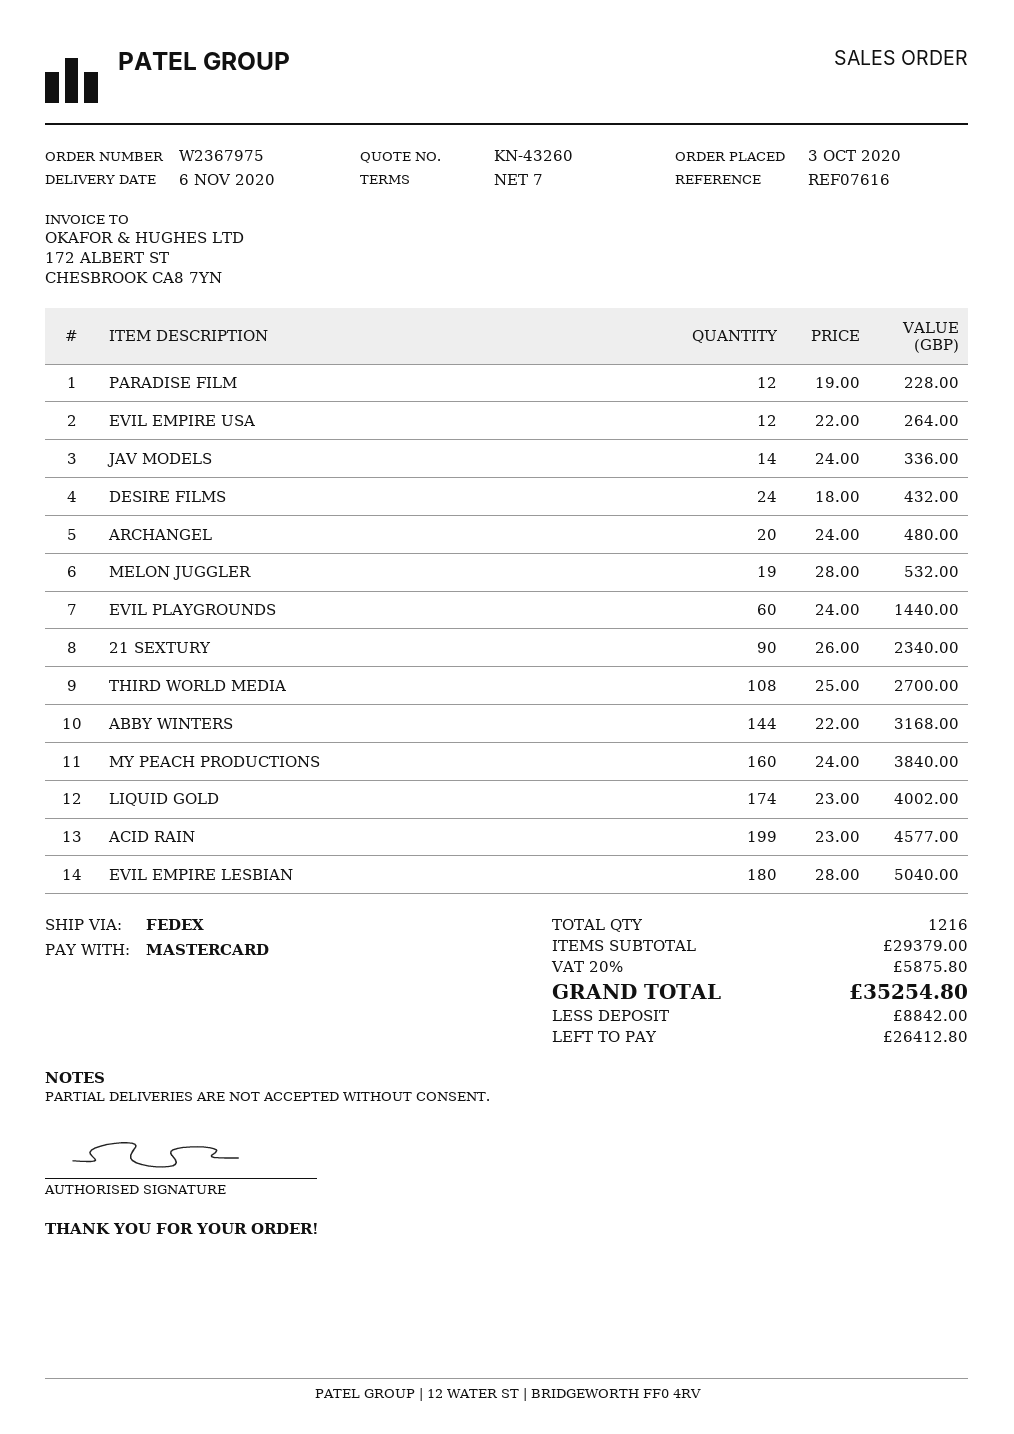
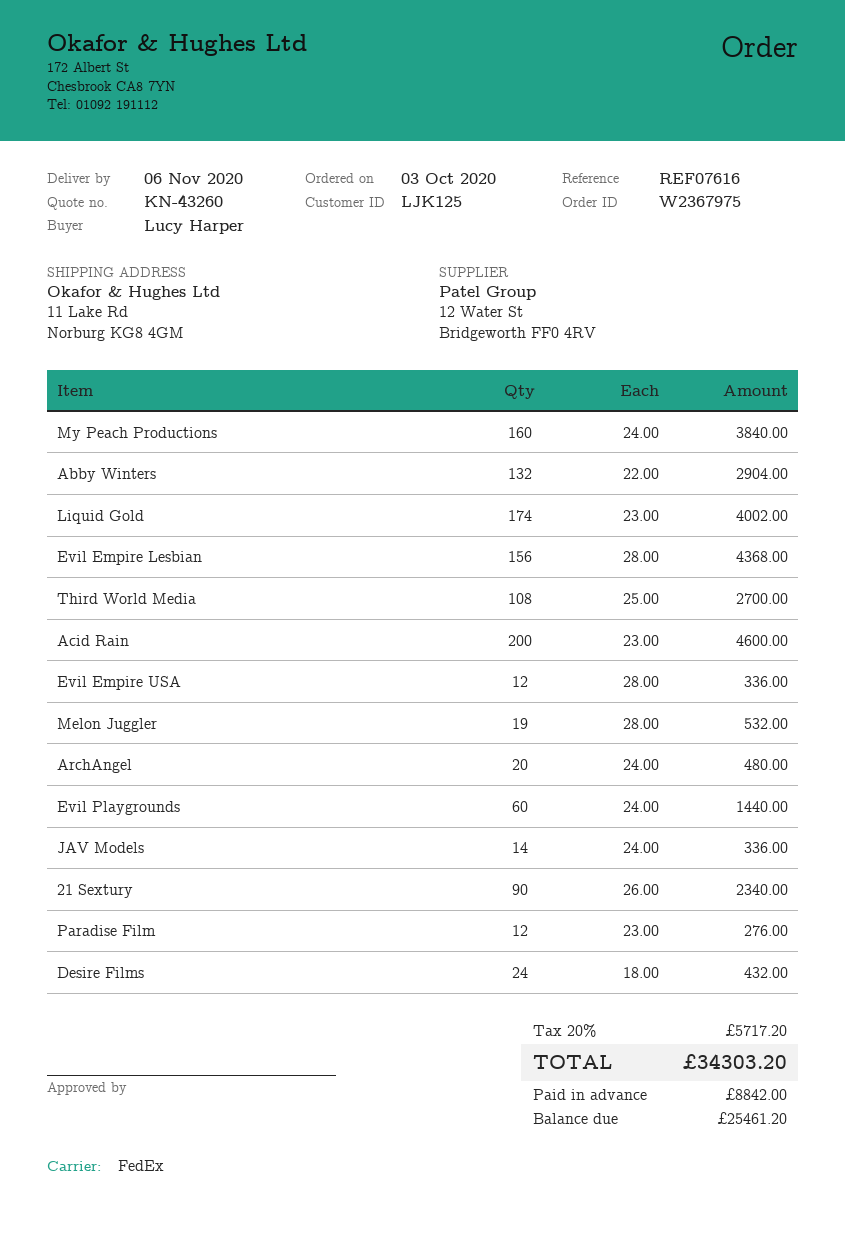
PARADISE FILM: 12 x 19.00 = 228.00 -> 12 x 23.00 = 276.00
EVIL EMPIRE USA: 12 x 22.00 = 264.00 -> 12 x 28.00 = 336.00
ABBY WINTERS: 144 x 22.00 = 3168.00 -> 132 x 22.00 = 2904.00
ACID RAIN: 199 x 23.00 = 4577.00 -> 200 x 23.00 = 4600.00
EVIL EMPIRE LESBIAN: 180 x 28.00 = 5040.00 -> 156 x 28.00 = 4368.00
tax: 20% = 5875.80 -> 20% = 5717.20
total: 35254.80 -> 34303.20
balance: 26412.80 -> 25461.20

